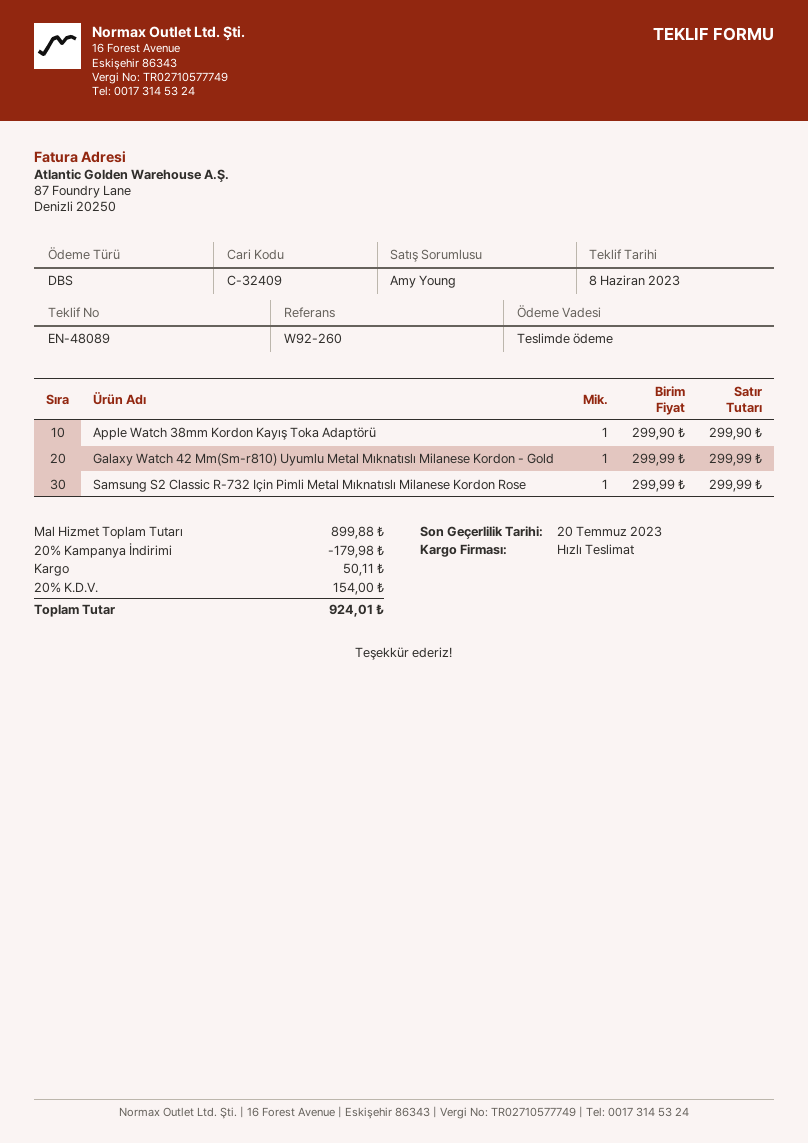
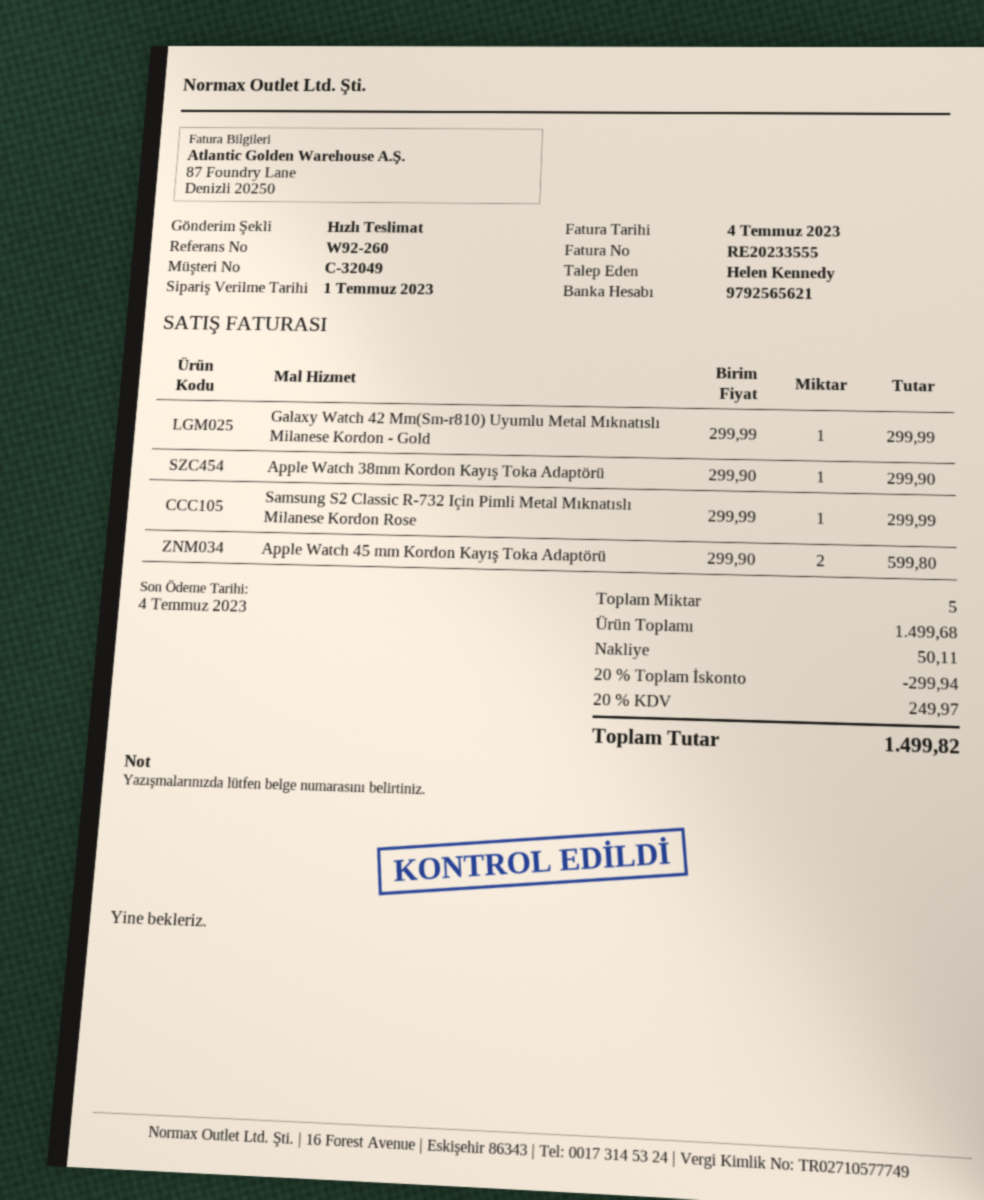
customer number: C-32409 -> C-32049
Apple Watch 45 mm Kordon Kayış Toka Adaptörü: none -> 2 x 299.90 = 599.80
subtotal: 899.88 -> 1499.68
discount: 20% = 179.98 -> 20% = 299.94
tax: 20% = 154.00 -> 20% = 249.97
total: 924.01 -> 1499.82

